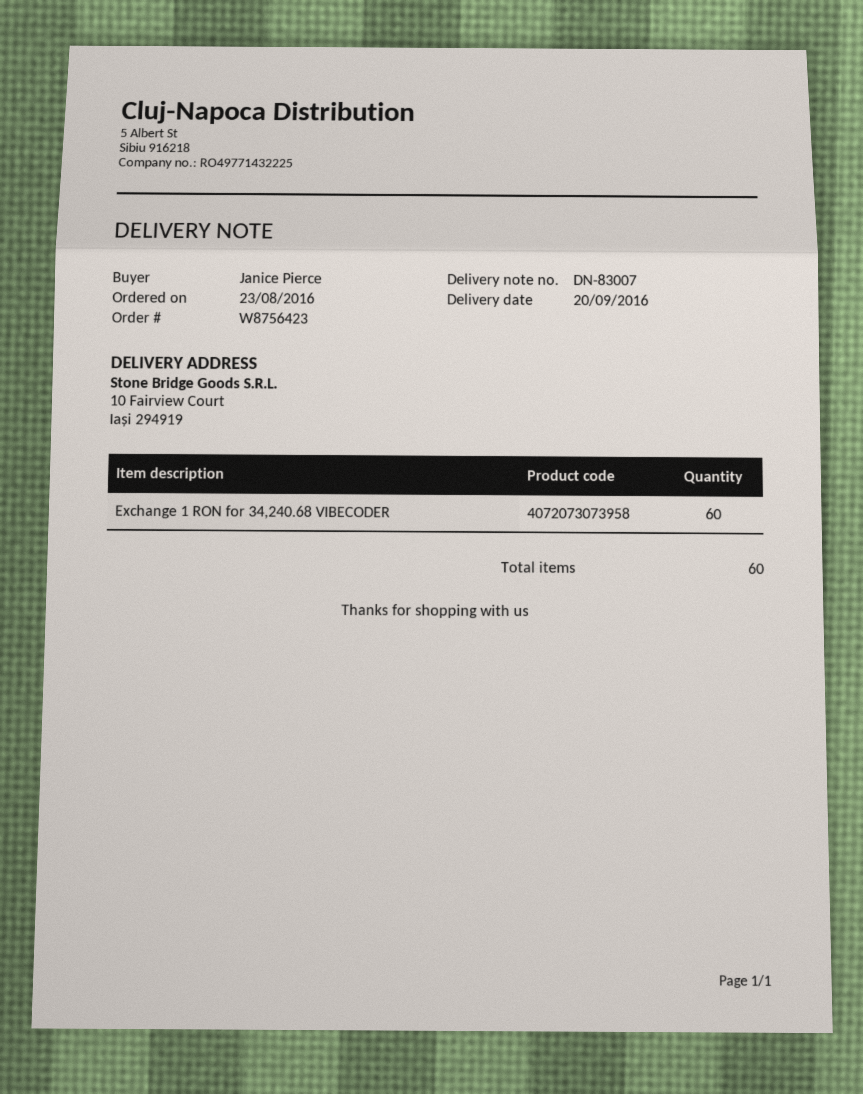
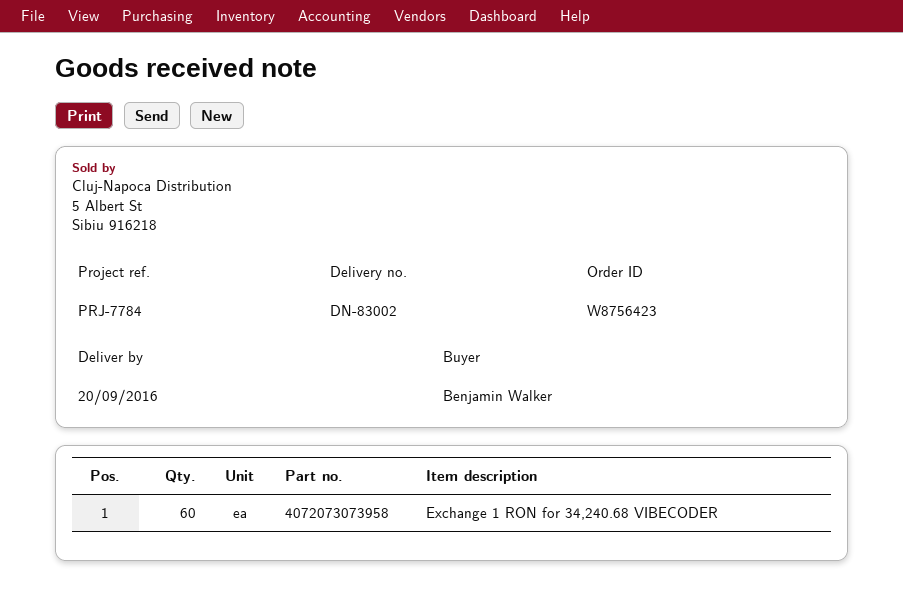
delivery note number: DN-83007 -> DN-83002
ordered by: Janice Pierce -> Benjamin Walker

